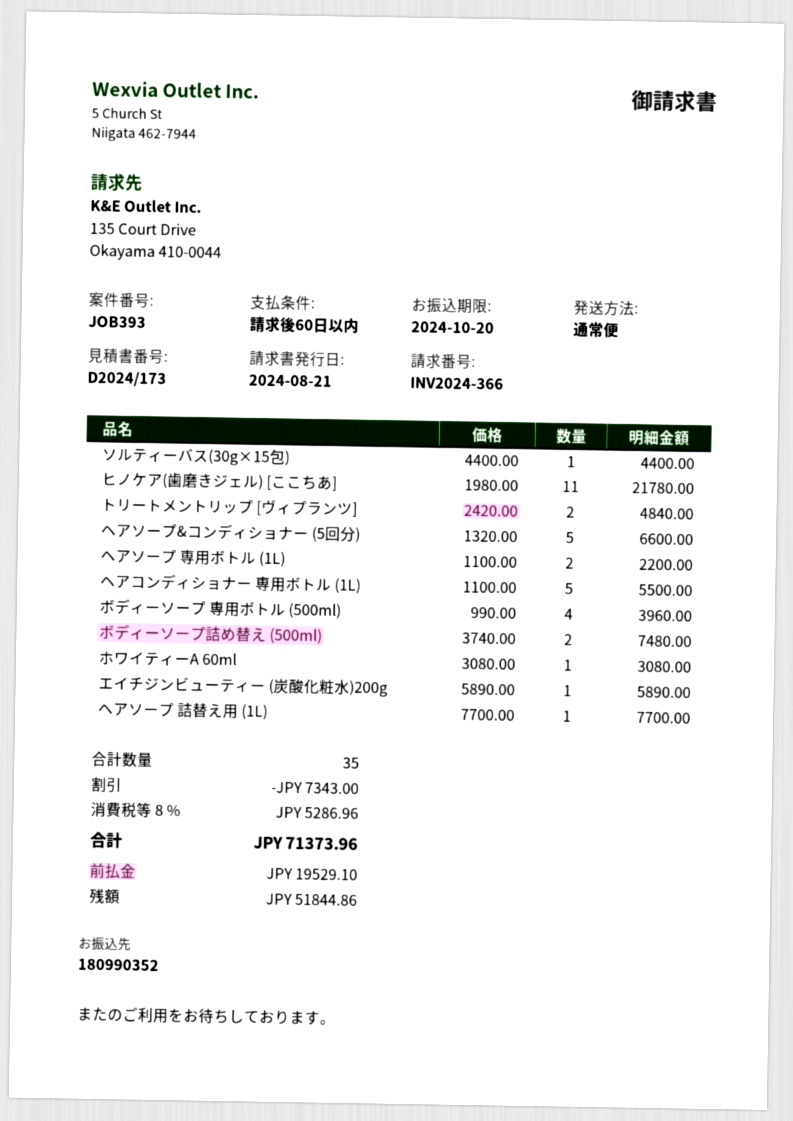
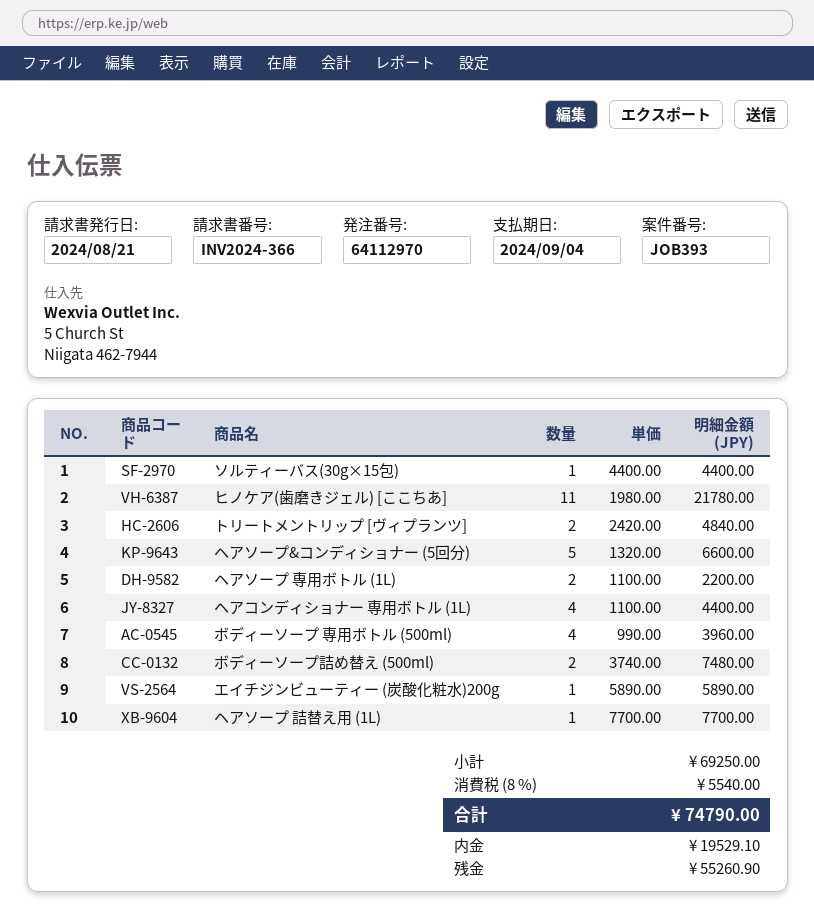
due date: 2024-10-20 -> 2024-09-04
ヘアコンディショナー 専用ボトル (1L): 5 x 1100.00 = 5500.00 -> 4 x 1100.00 = 4400.00
ホワイティーA 60ml: 1 x 3080.00 = 3080.00 -> none
discount: 7343.00 -> none
tax: 8% = 5286.96 -> 8% = 5540.00
total: 71373.96 -> 74790.00
balance: 51844.86 -> 55260.90

